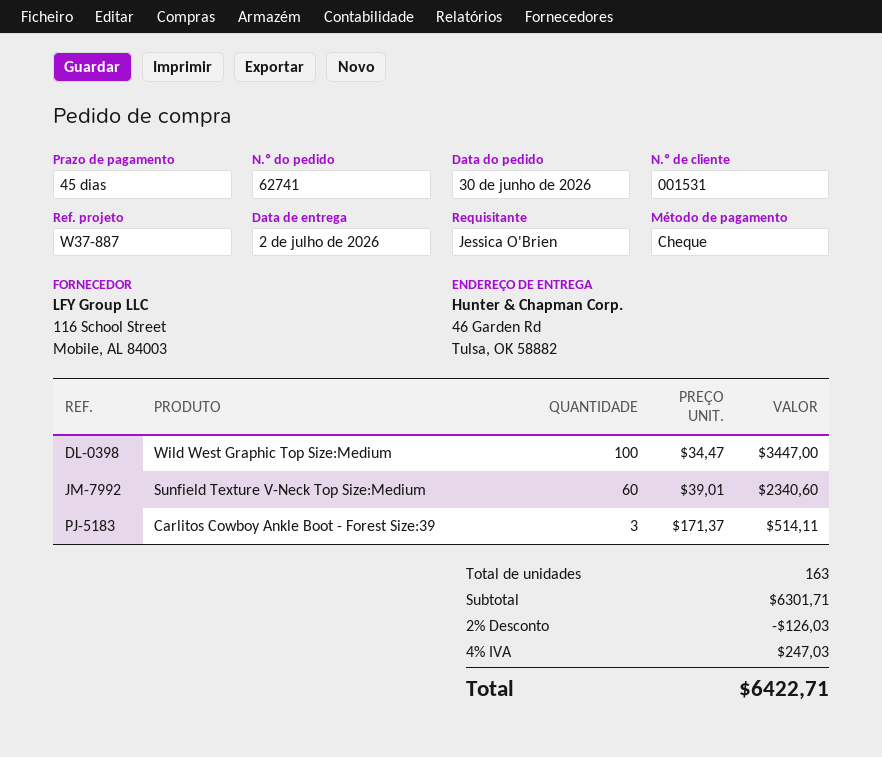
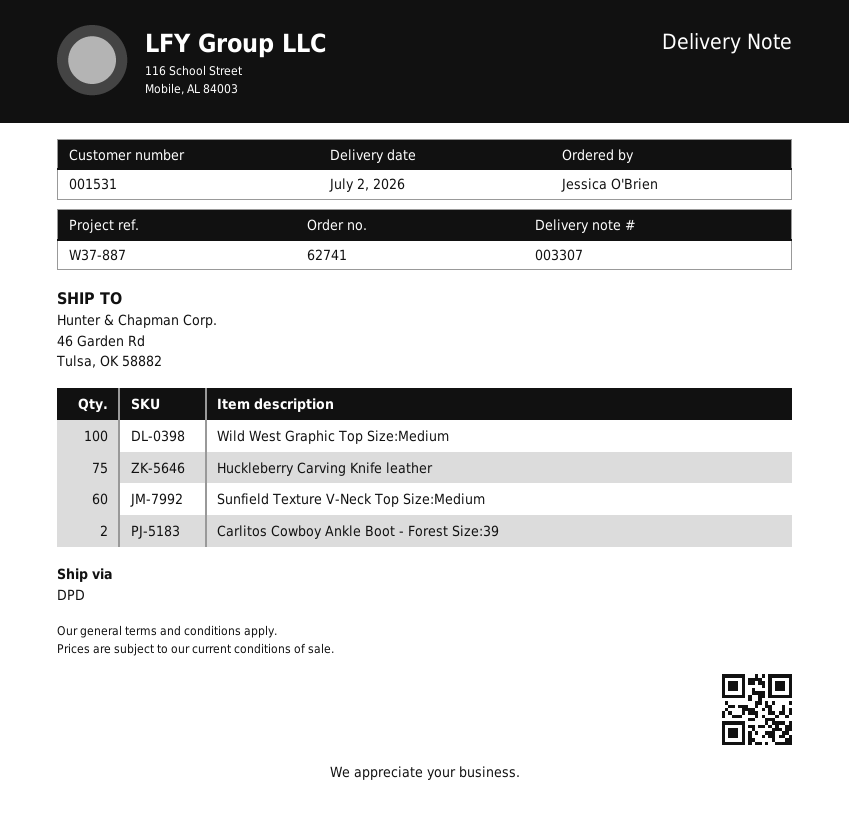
Carlitos Cowboy Ankle Boot - Forest Size:39: 3 -> 2
Huckleberry Carving Knife leather: none -> 75

